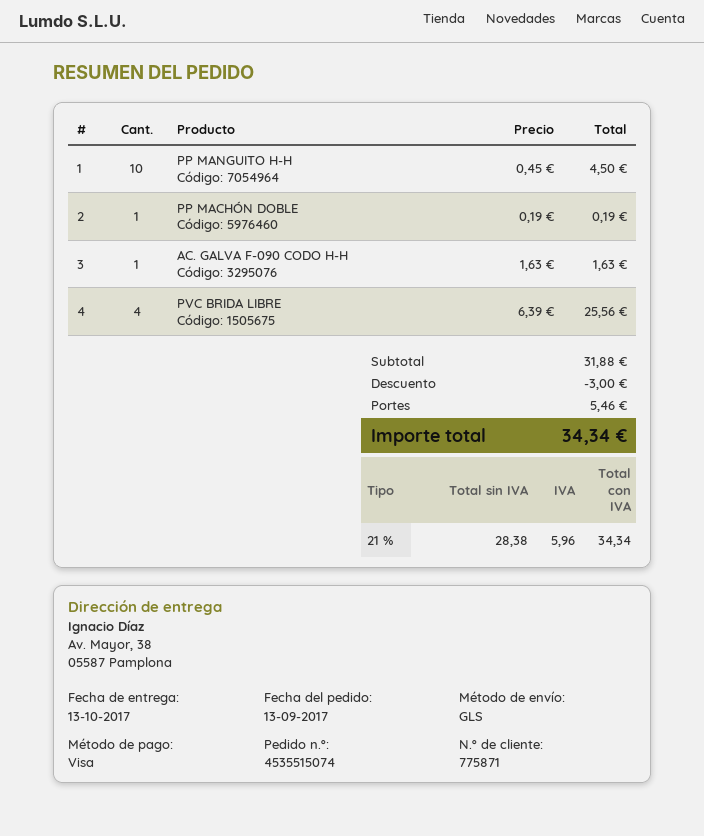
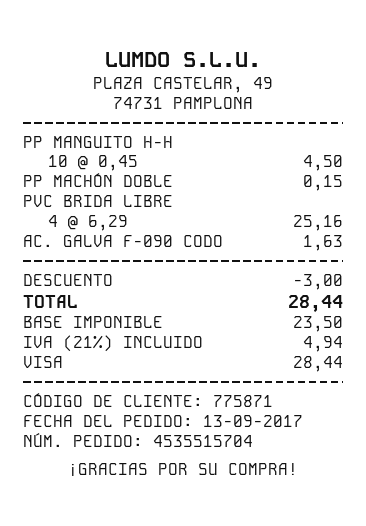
order number: 4535515074 -> 4535515704
PP MACHÓN DOBLE: 1 x 0.19 = 0.19 -> 1 x 0.15 = 0.15
PVC BRIDA LIBRE: 4 x 6.39 = 25.56 -> 4 x 6.29 = 25.16
shipping: 5.46 -> none
net: 28.38 -> 23.50
tax: 21% = 5.96 -> 21% = 4.94
total: 34.34 -> 28.44

